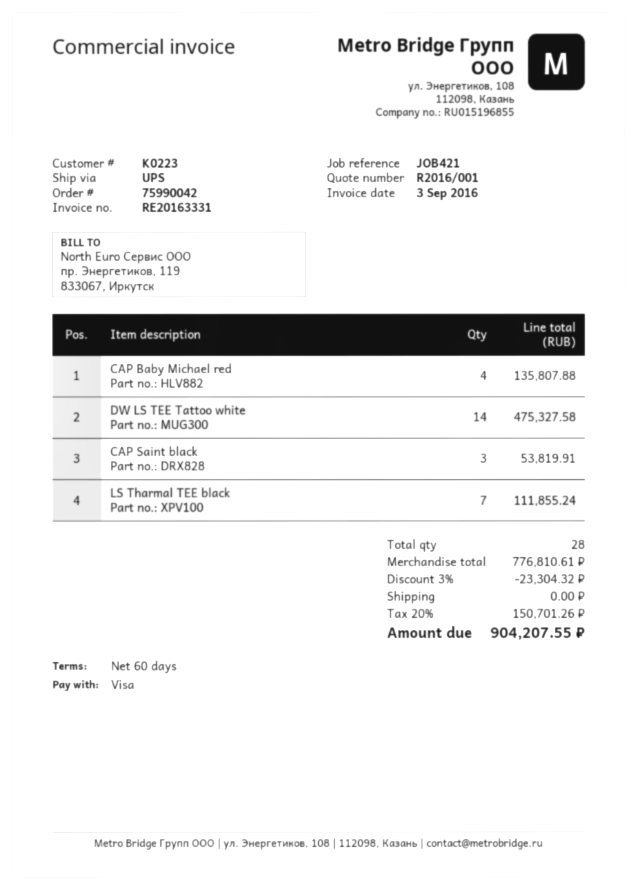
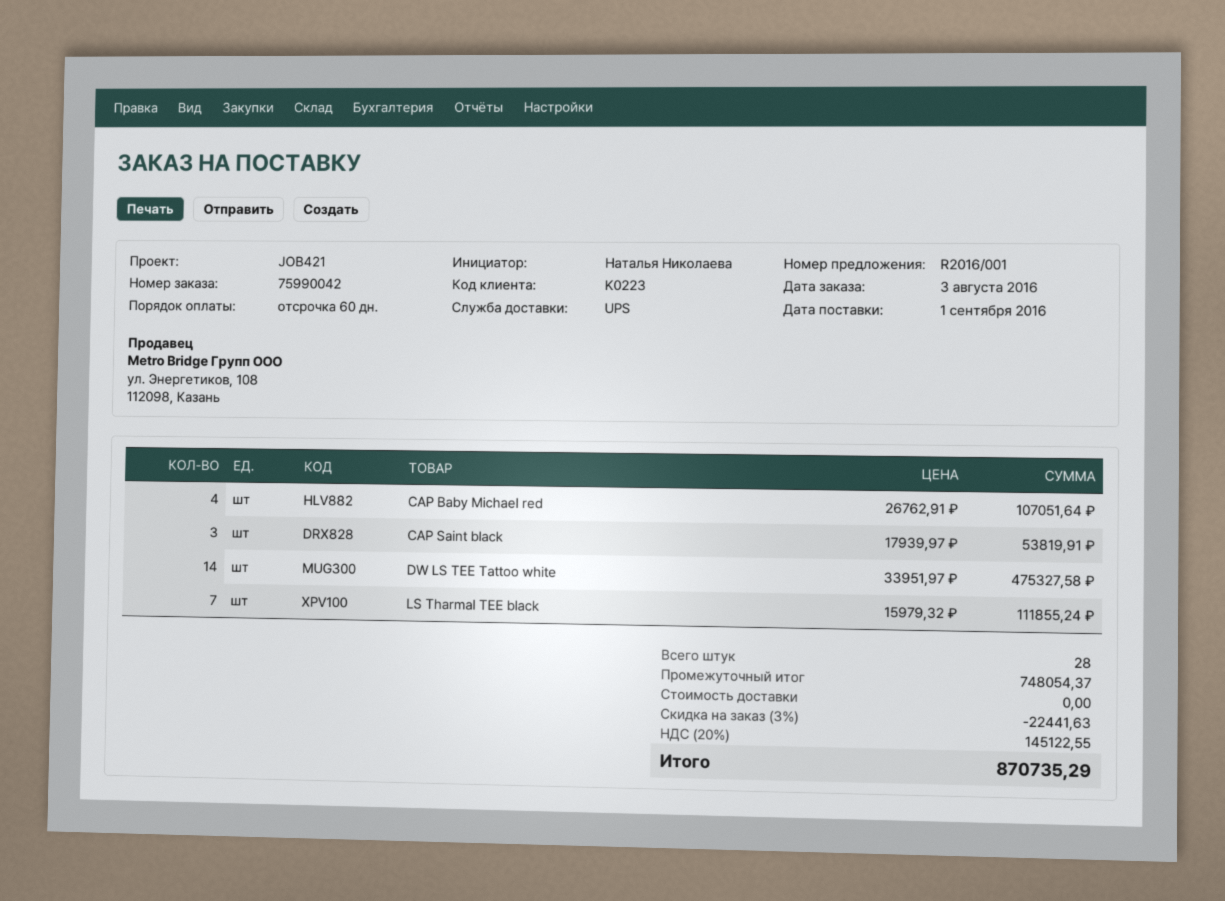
CAP Baby Michael red: 4 for 135807.88 -> 4 for 107051.64
subtotal: 776810.61 -> 748054.37
discount: 3% = 23304.32 -> 3% = 22441.63
tax: 20% = 150701.26 -> 20% = 145122.55
total: 904207.55 -> 870735.29

